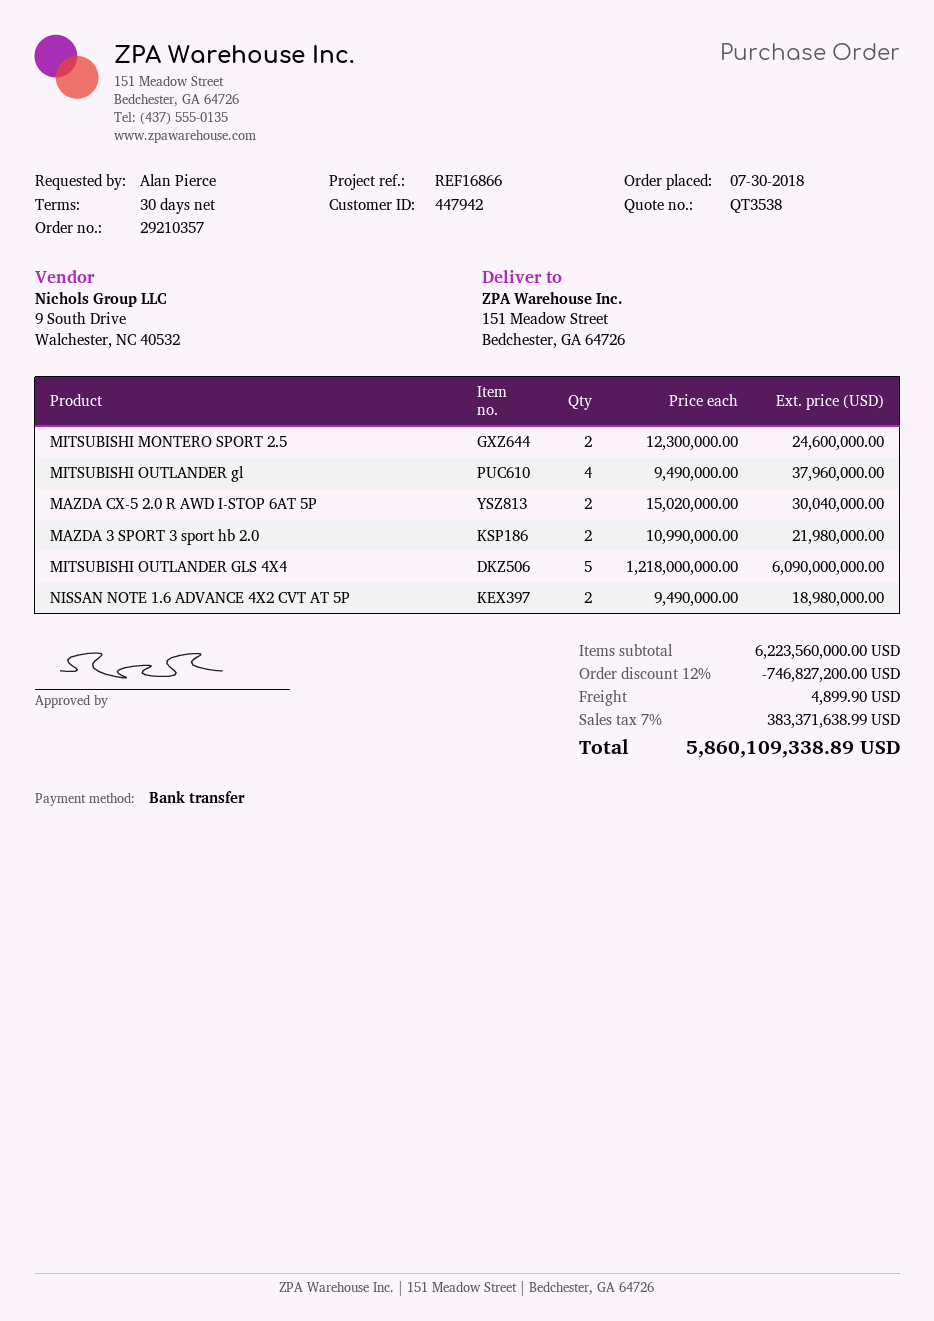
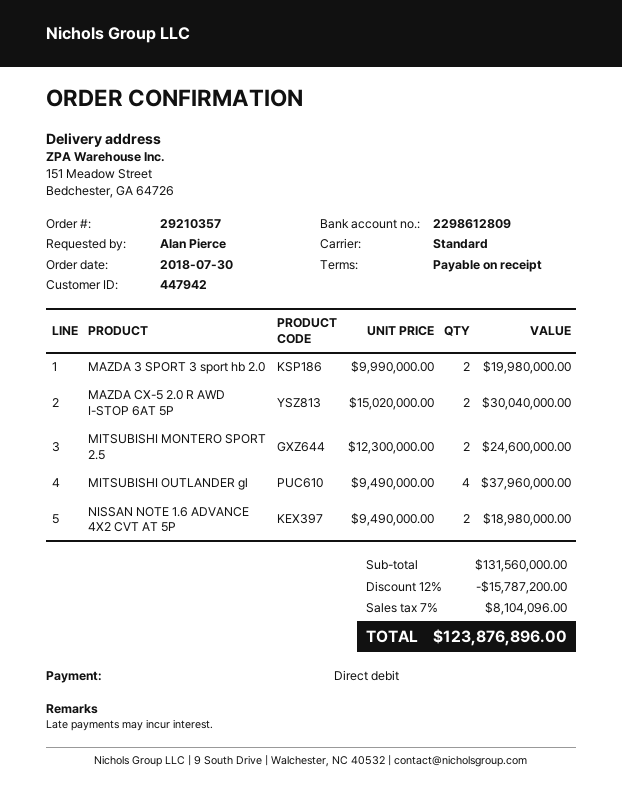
payment terms: 30 days -> on receipt
payment method: bank transfer -> direct debit
MAZDA 3 SPORT 3 sport hb 2.0: 2 x 10990000.00 = 21980000.00 -> 2 x 9990000.00 = 19980000.00
MITSUBISHI OUTLANDER GLS 4X4: 5 x 1218000000.00 = 6090000000.00 -> none
subtotal: 6223560000.00 -> 131560000.00
discount: 12% = 746827200.00 -> 12% = 15787200.00
shipping: 4899.90 -> none
tax: 7% = 383371638.99 -> 7% = 8104096.00
total: 5860109338.89 -> 123876896.00

